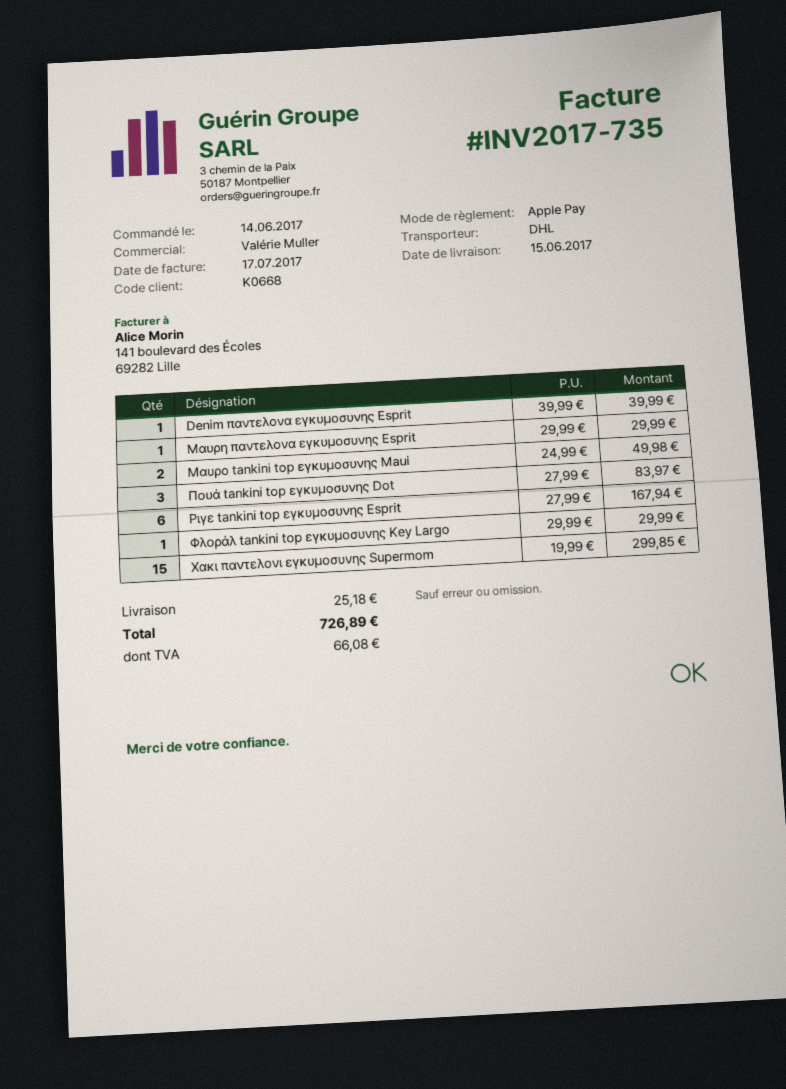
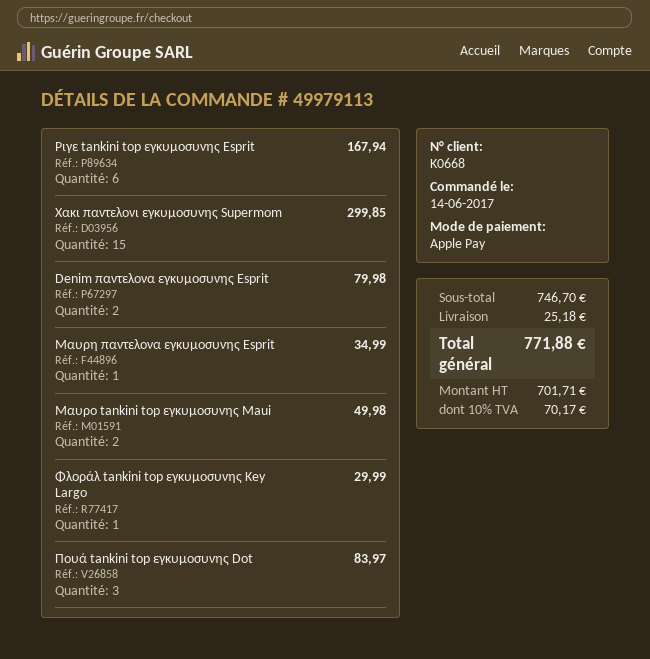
Denim παντελονα εγκυμοσυνης Esprit: 1 for 39.99 -> 2 for 79.98
Μαυρη παντελονα εγκυμοσυνης Esprit: 1 for 29.99 -> 1 for 34.99
tax: 66.08 -> 70.17
total: 726.89 -> 771.88

